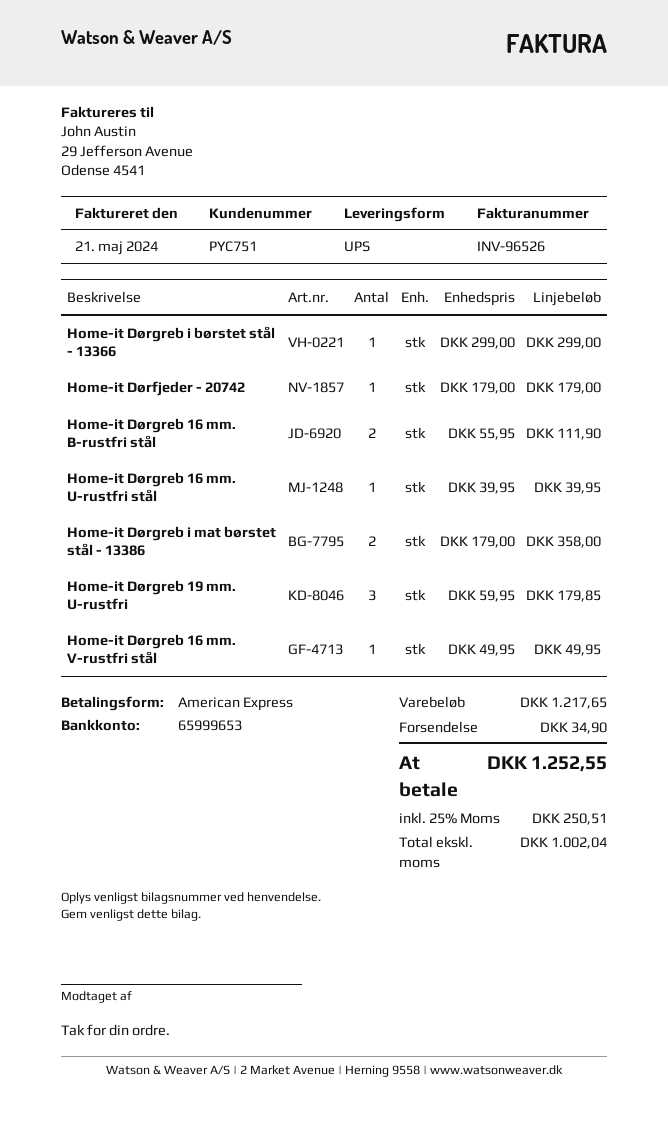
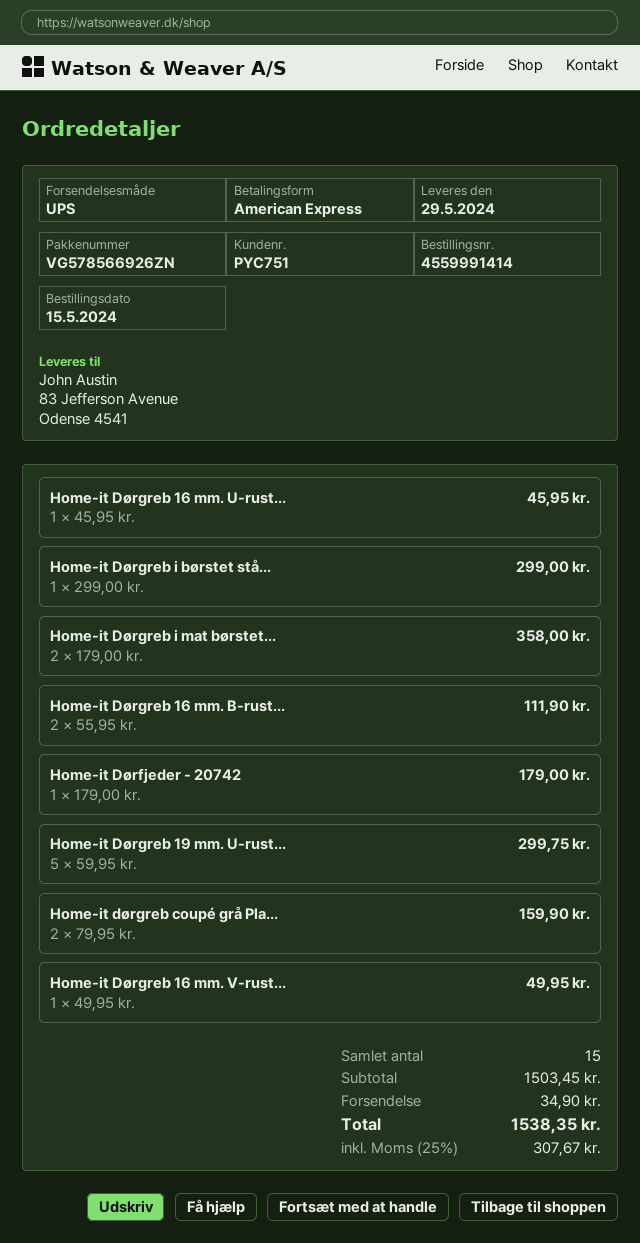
Home-it Dørgreb 16 mm. U-rustfri stål: 1 x 39.95 = 39.95 -> 1 x 45.95 = 45.95
Home-it Dørgreb 19 mm. U-rustfri: 3 x 59.95 = 179.85 -> 5 x 59.95 = 299.75
Home-it dørgreb coupé grå Pla...: none -> 2 x 79.95 = 159.90
subtotal: 1217.65 -> 1503.45
tax: 25% = 250.51 -> 25% = 307.67
total: 1252.55 -> 1538.35

